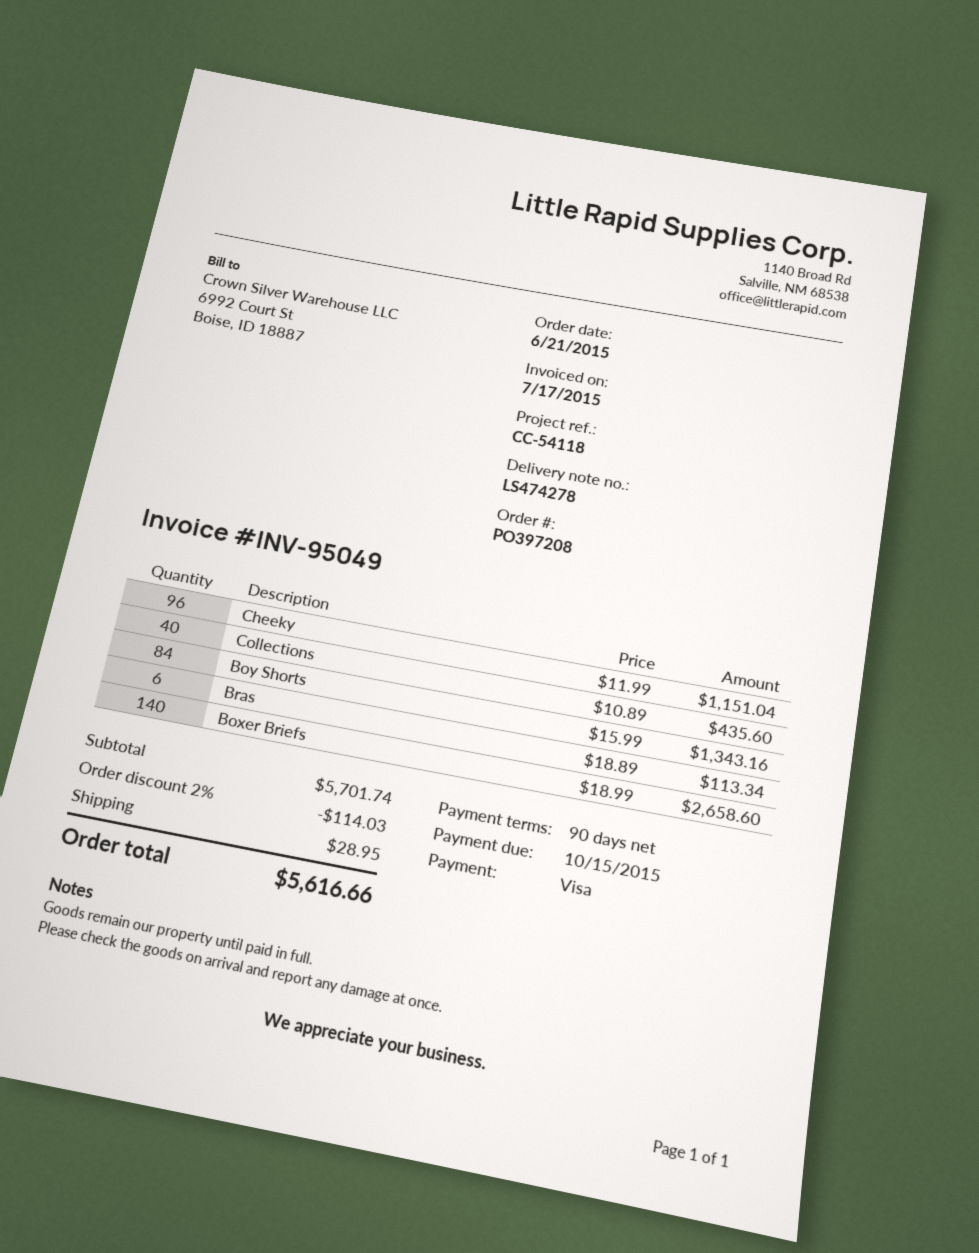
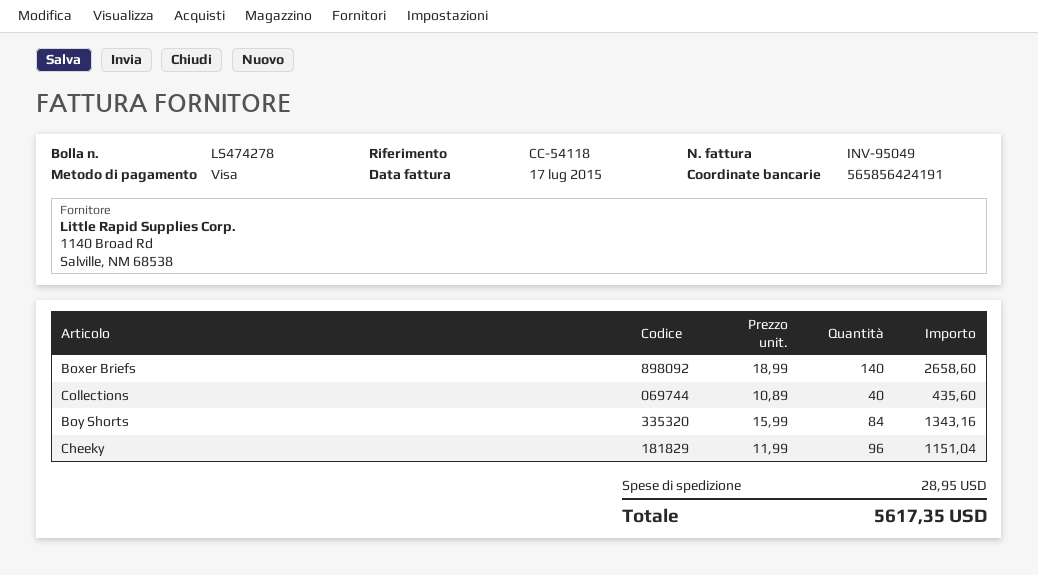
Bras: 6 x 18.89 = 113.34 -> none
discount: 2% = 114.03 -> none
total: 5616.66 -> 5617.35

